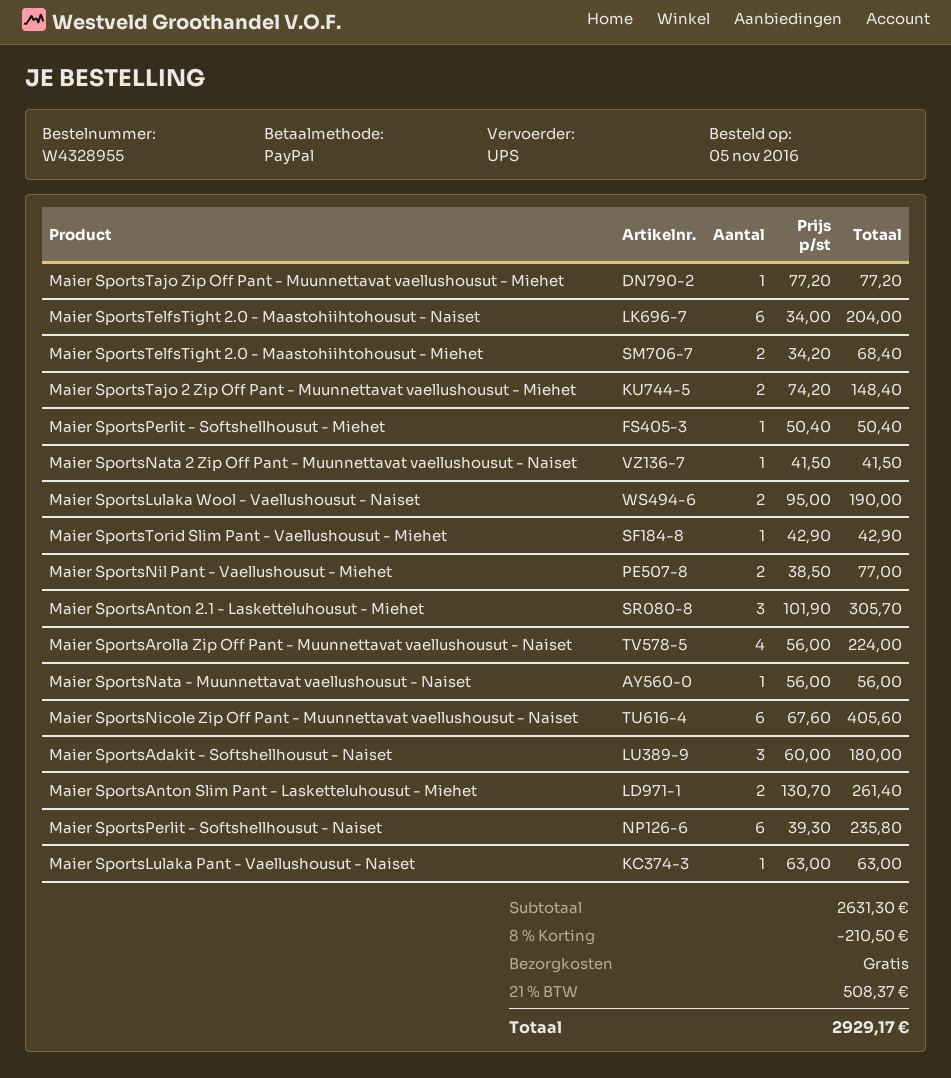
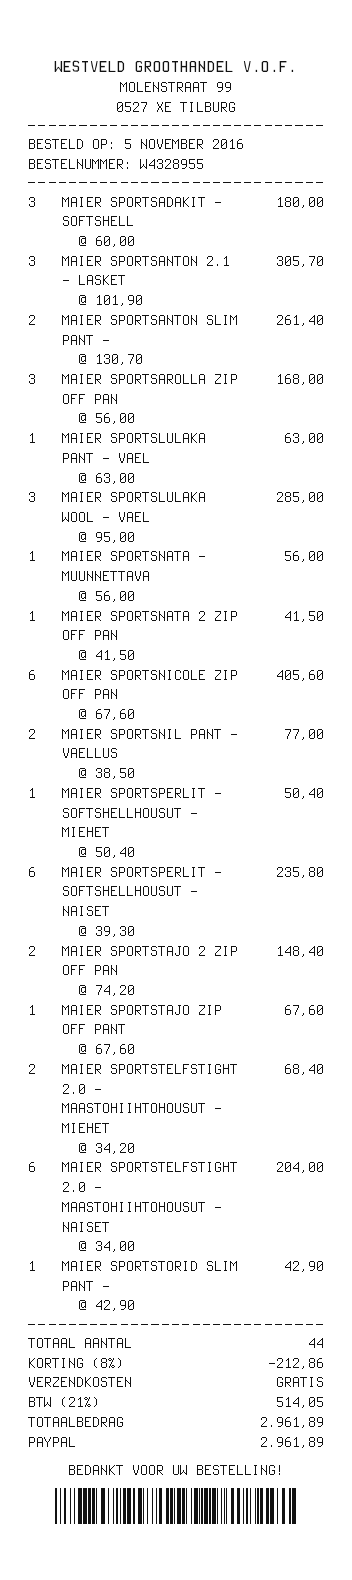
Maier SportsTajo Zip Off Pant - Muunnettavat vaellushousut - Miehet: 1 x 77.20 = 77.20 -> 1 x 67.60 = 67.60
Maier SportsLulaka Wool - Vaellushousut - Naiset: 2 x 95.00 = 190.00 -> 3 x 95.00 = 285.00
Maier SportsArolla Zip Off Pant - Muunnettavat vaellushousut - Naiset: 4 x 56.00 = 224.00 -> 3 x 56.00 = 168.00
discount: 8% = 210.50 -> 8% = 212.86
tax: 21% = 508.37 -> 21% = 514.05
total: 2929.17 -> 2961.89

